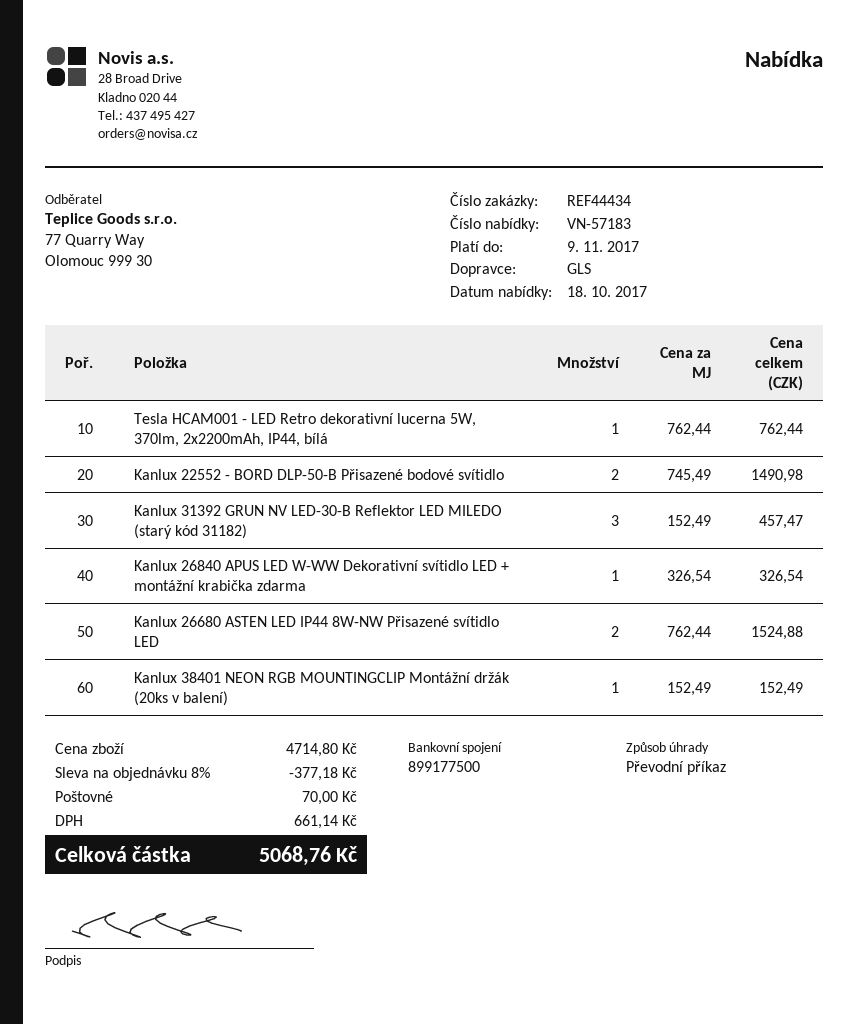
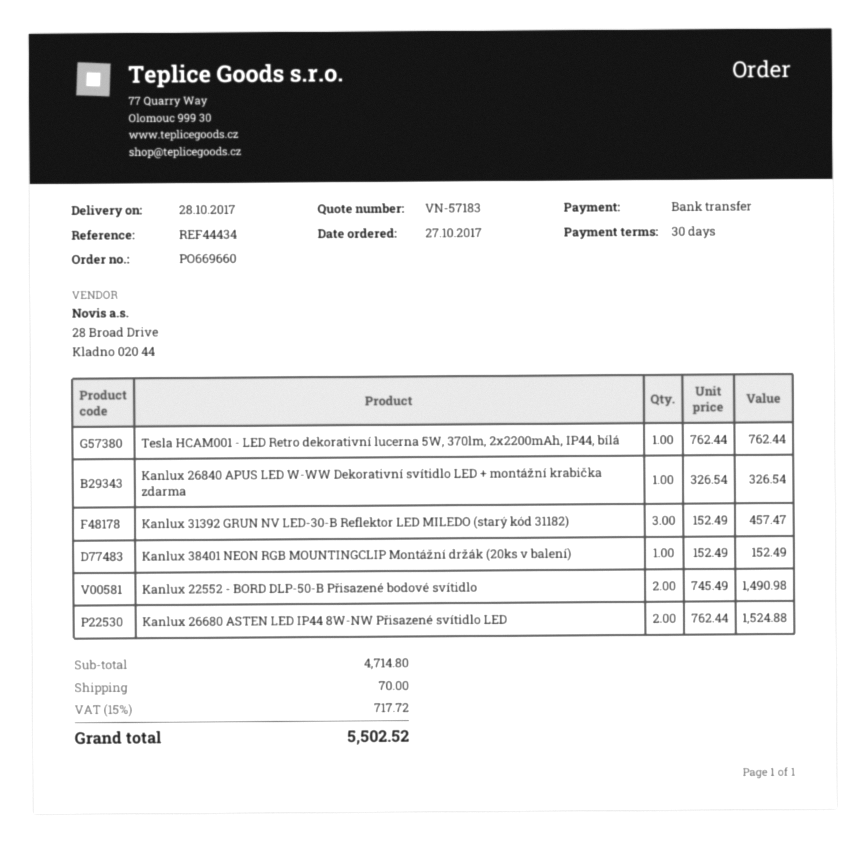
discount: 8% = 377.18 -> none
tax: 661.14 -> 717.72
total: 5068.76 -> 5502.52

